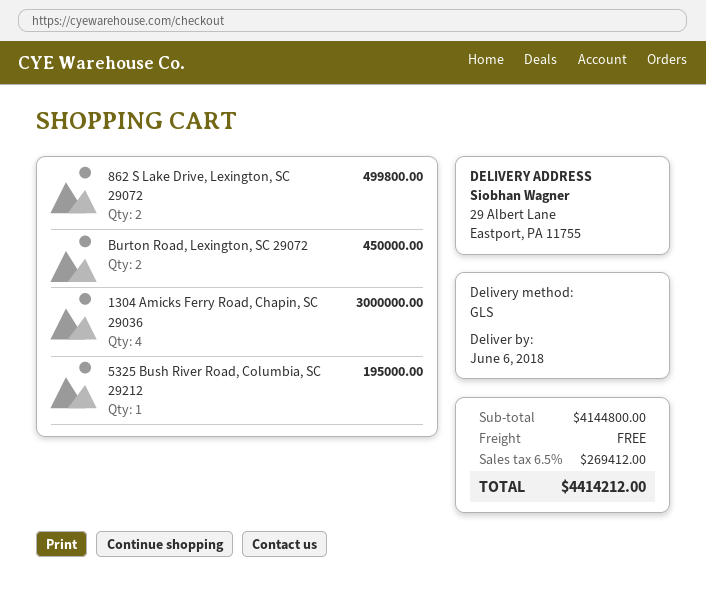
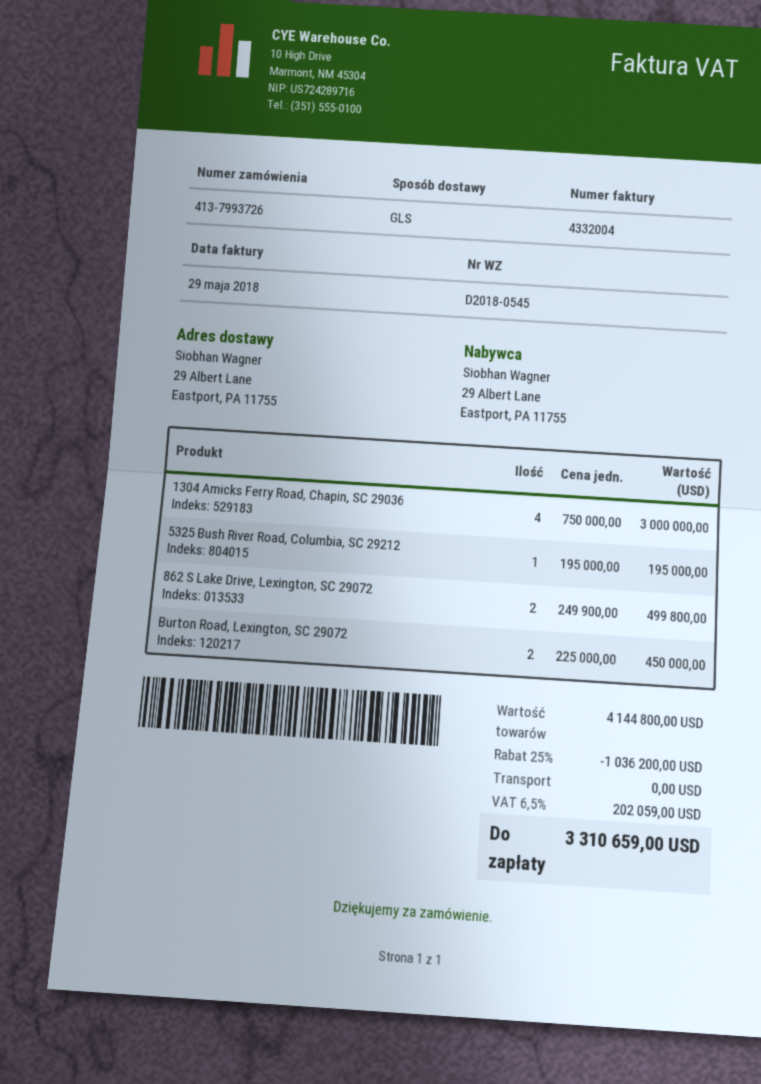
discount: none -> 25% = 1036200.00
tax: 6.5% = 269412.00 -> 6.5% = 202059.00
total: 4414212.00 -> 3310659.00

